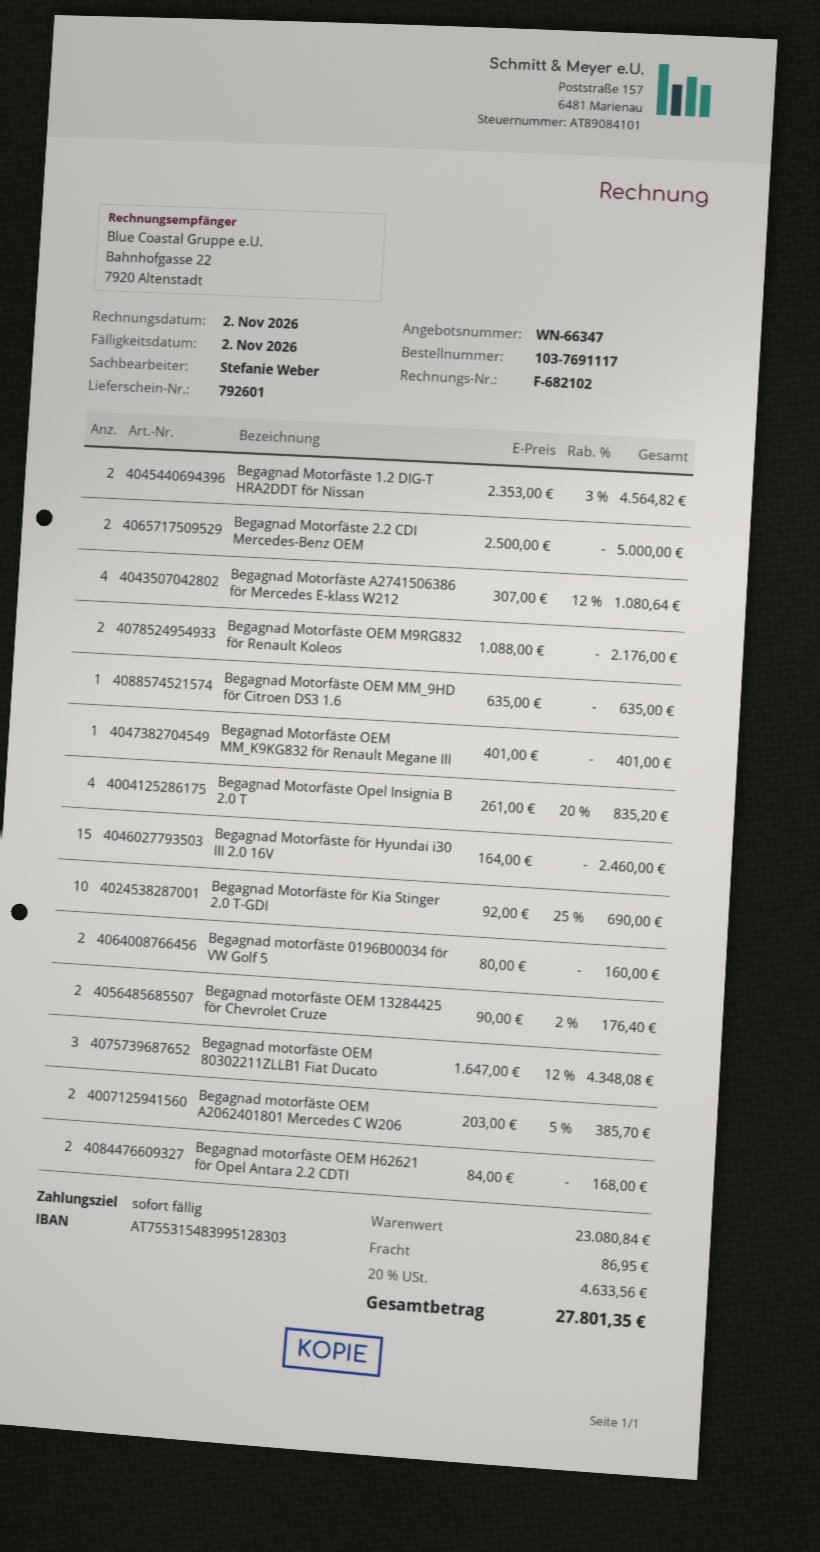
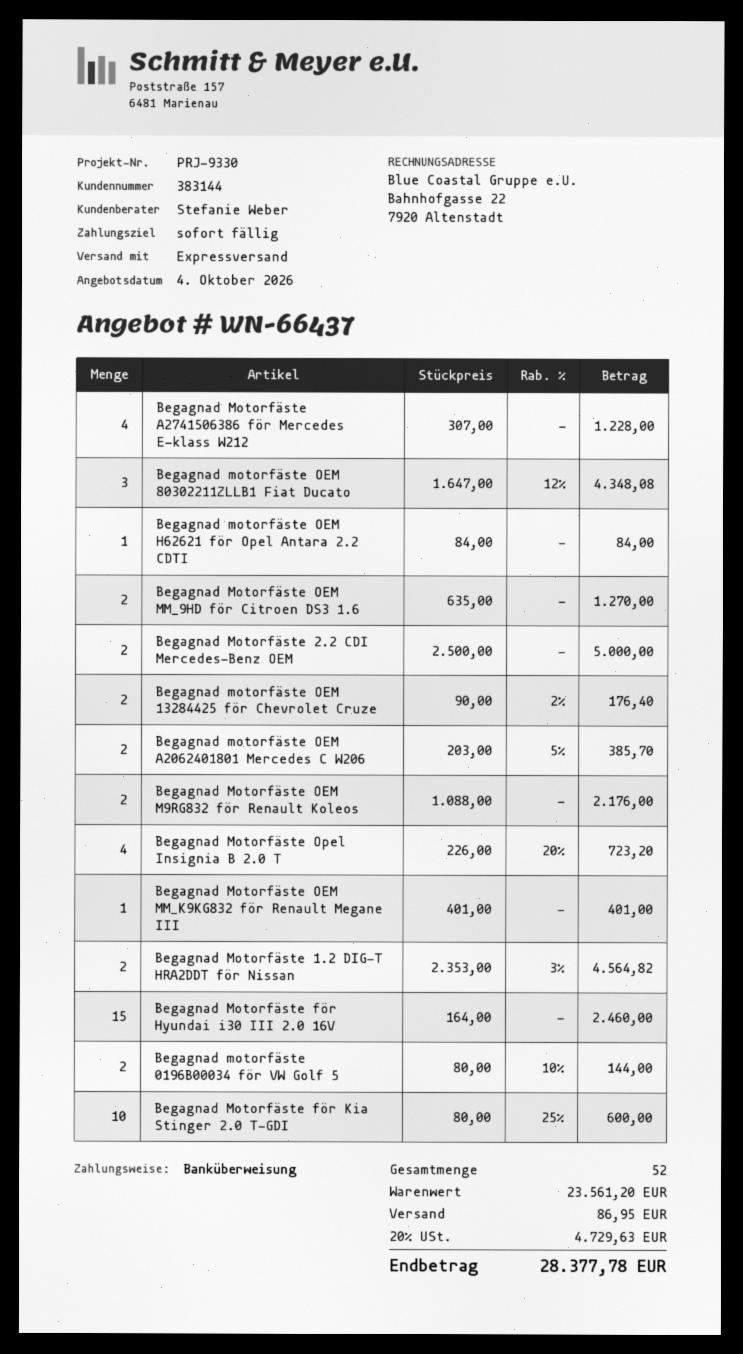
quote number: WN-66347 -> WN-66437
Begagnad Motorfäste A2741506386 för Mercedes E-klass W212: 4 x 307.00 - 12% = 1080.64 -> 4 x 307.00 = 1228.00
Begagnad Motorfäste OEM MM_9HD för Citroen DS3 1.6: 1 x 635.00 = 635.00 -> 2 x 635.00 = 1270.00
Begagnad Motorfäste Opel Insignia B 2.0 T: 4 x 261.00 - 20% = 835.20 -> 4 x 226.00 - 20% = 723.20
Begagnad Motorfäste för Kia Stinger 2.0 T-GDI: 10 x 92.00 - 25% = 690.00 -> 10 x 80.00 - 25% = 600.00
Begagnad motorfäste 0196B00034 för VW Golf 5: 2 x 80.00 = 160.00 -> 2 x 80.00 - 10% = 144.00
Begagnad motorfäste OEM H62621 för Opel Antara 2.2 CDTI: 2 x 84.00 = 168.00 -> 1 x 84.00 = 84.00
subtotal: 23080.84 -> 23561.20
tax: 20% = 4633.56 -> 20% = 4729.63
total: 27801.35 -> 28377.78

